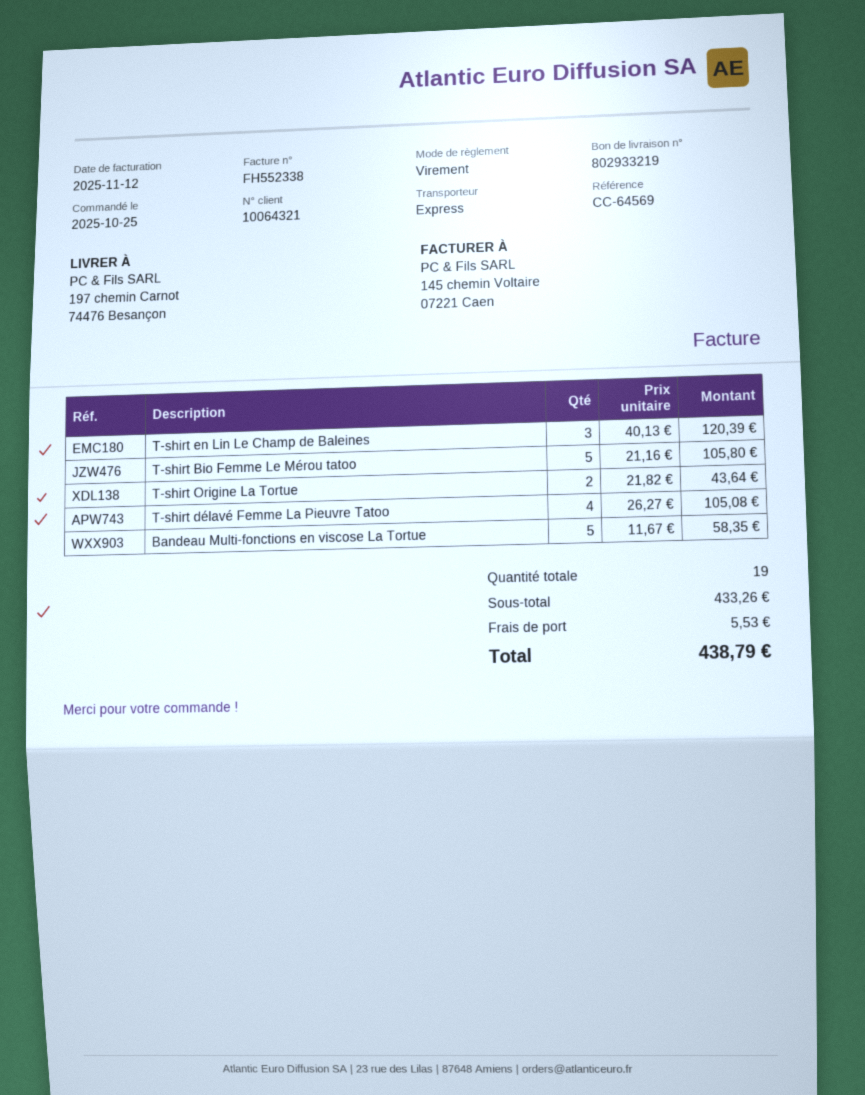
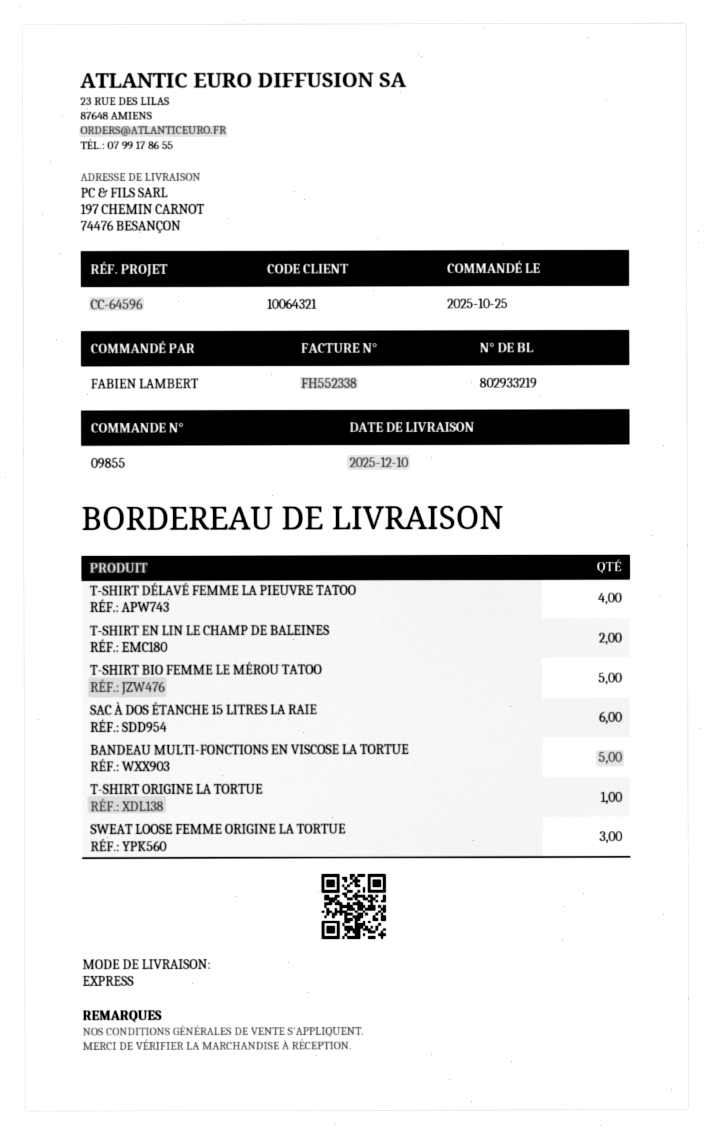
reference: CC-64569 -> CC-64596
T-shirt en Lin Le Champ de Baleines: 3 -> 2
T-shirt Origine La Tortue: 2 -> 1
SAC À DOS ÉTANCHE 15 LITRES LA RAIE: none -> 6
SWEAT LOOSE FEMME ORIGINE LA TORTUE: none -> 3

